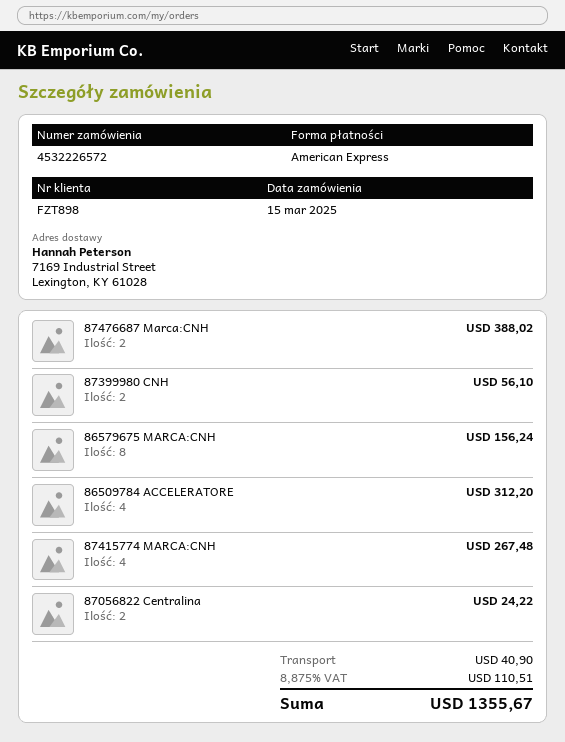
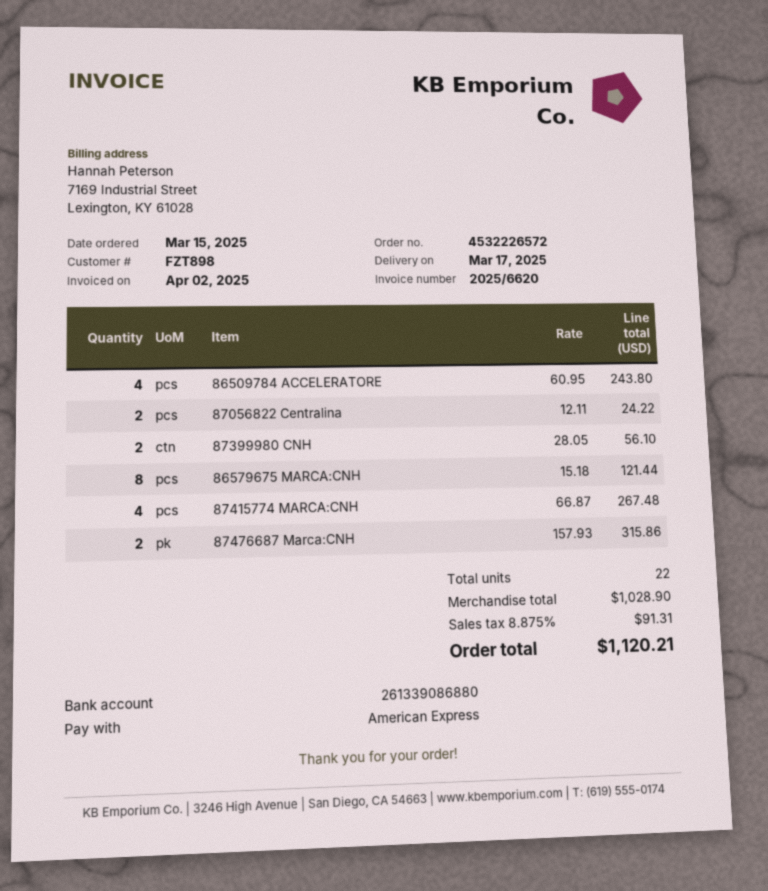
87476687 Marca:CNH: 2 for 388.02 -> 2 for 315.86
86579675 MARCA:CNH: 8 for 156.24 -> 8 for 121.44
86509784 ACCELERATORE: 4 for 312.20 -> 4 for 243.80
shipping: 40.90 -> none
tax: 8.875% = 110.51 -> 8.875% = 91.31
total: 1355.67 -> 1120.21

